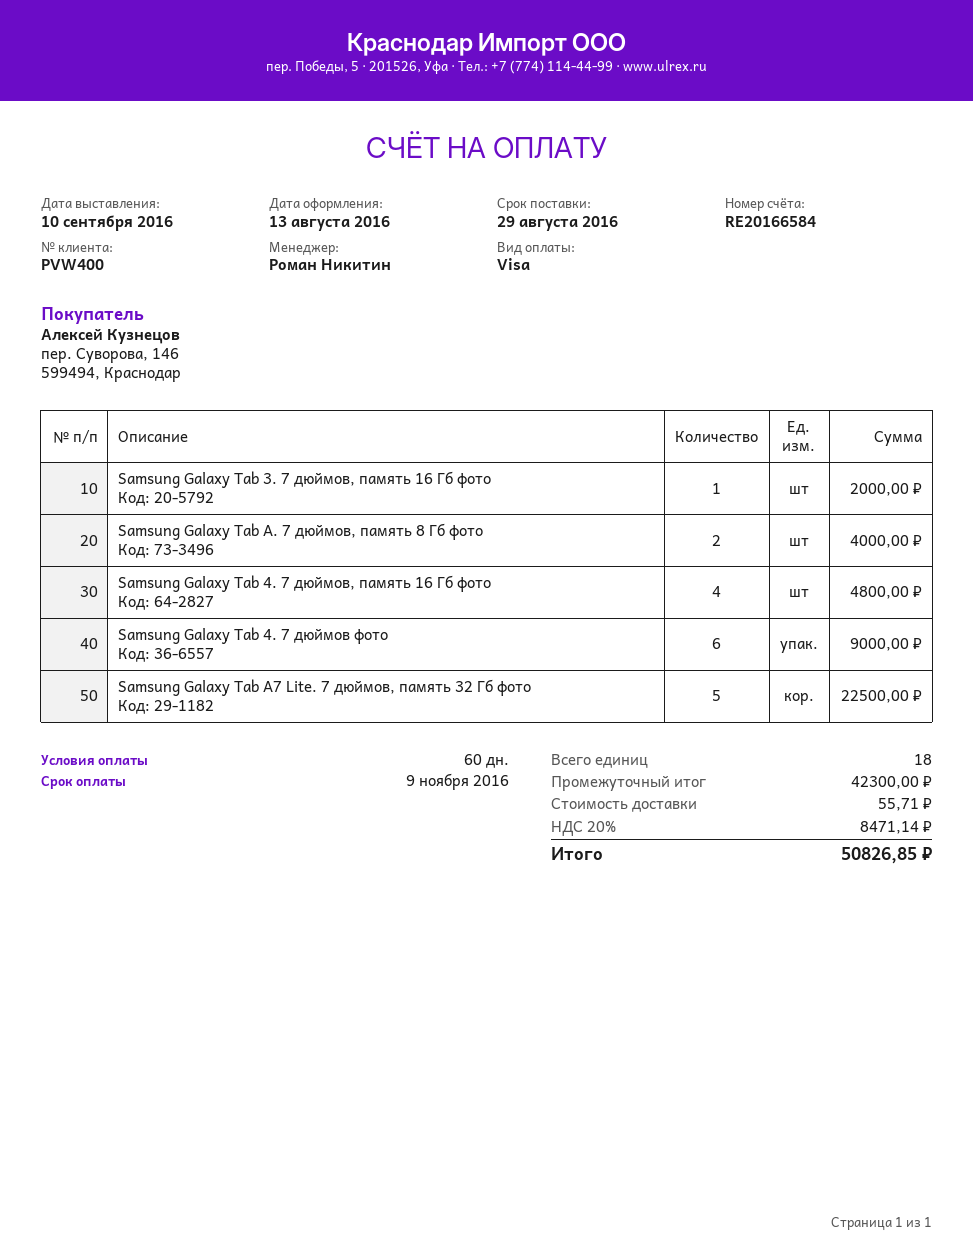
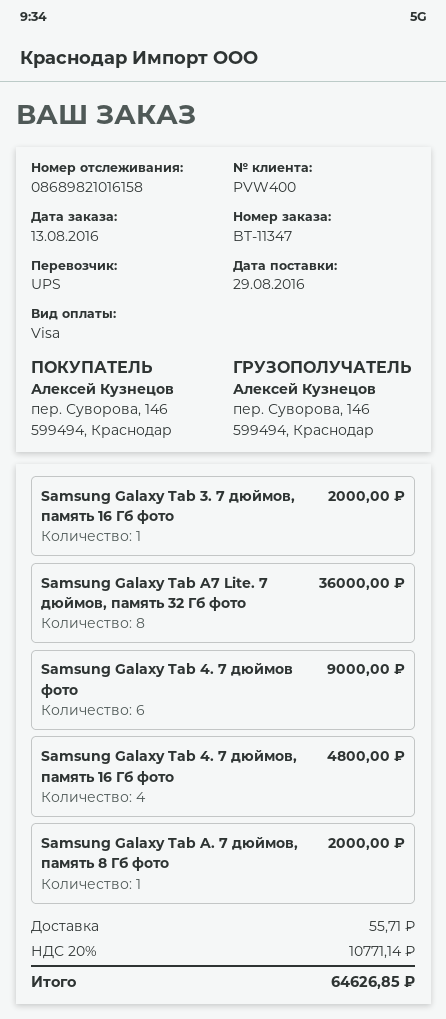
Samsung Galaxy Tab A. 7 дюймов, память 8 Гб фото: 2 for 4000.00 -> 1 for 2000.00
Samsung Galaxy Tab A7 Lite. 7 дюймов, память 32 Гб фото: 5 for 22500.00 -> 8 for 36000.00
tax: 20% = 8471.14 -> 20% = 10771.14
total: 50826.85 -> 64626.85

